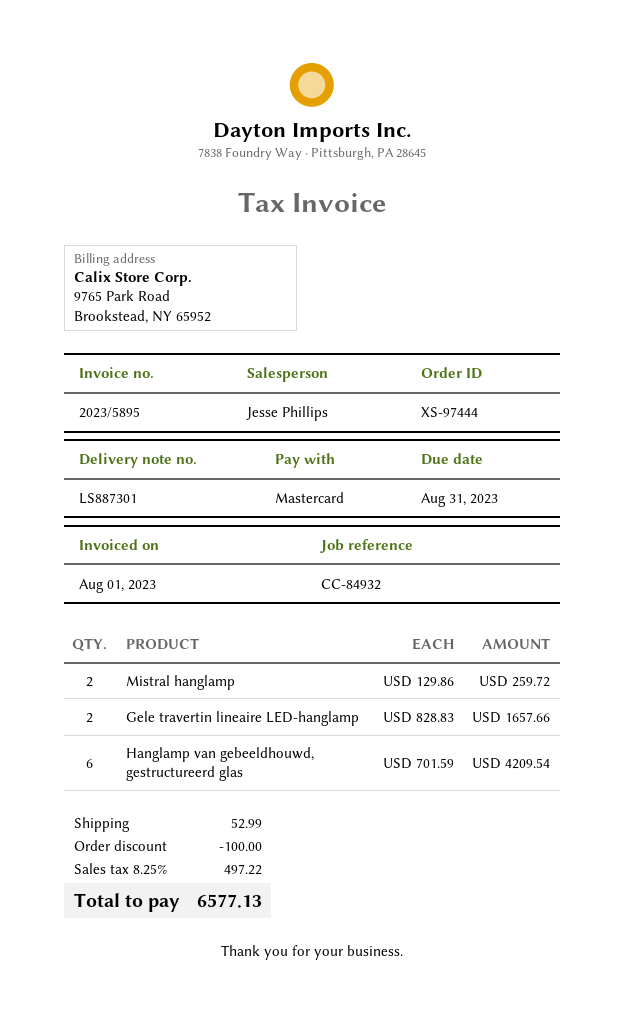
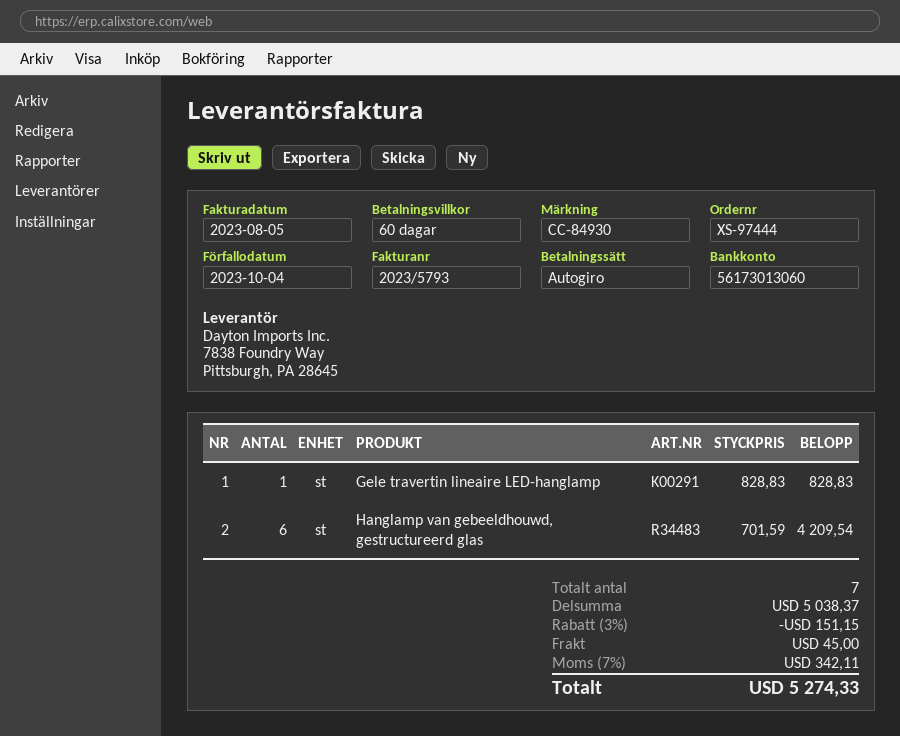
invoice number: 2023/5895 -> 2023/5793
invoice date: 2023-08-01 -> 2023-08-05
due date: 2023-08-31 -> 2023-10-04
reference: CC-84932 -> CC-84930
payment method: Mastercard -> direct debit
Mistral hanglamp: 2 x 129.86 = 259.72 -> none
Gele travertin lineaire LED-hanglamp: 2 x 828.83 = 1657.66 -> 1 x 828.83 = 828.83
discount: 100.00 -> 151.15
shipping: 52.99 -> 45.00
tax: 8.25% = 497.22 -> 7% = 342.11
total: 6577.13 -> 5274.33

